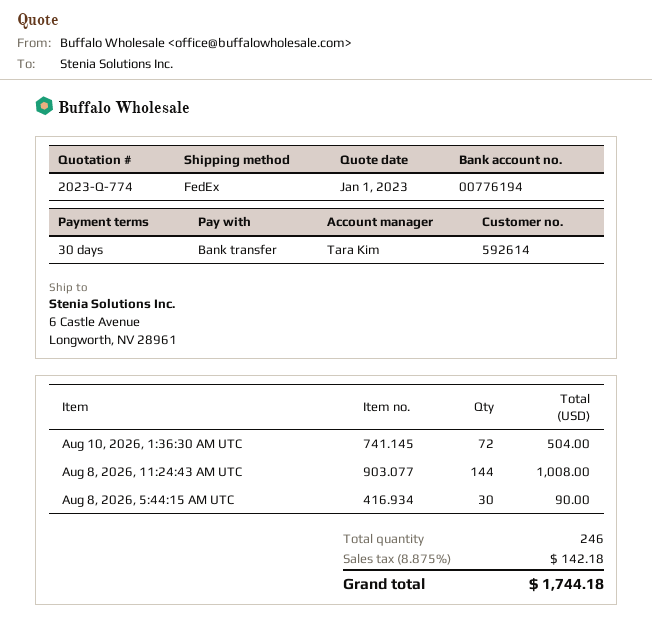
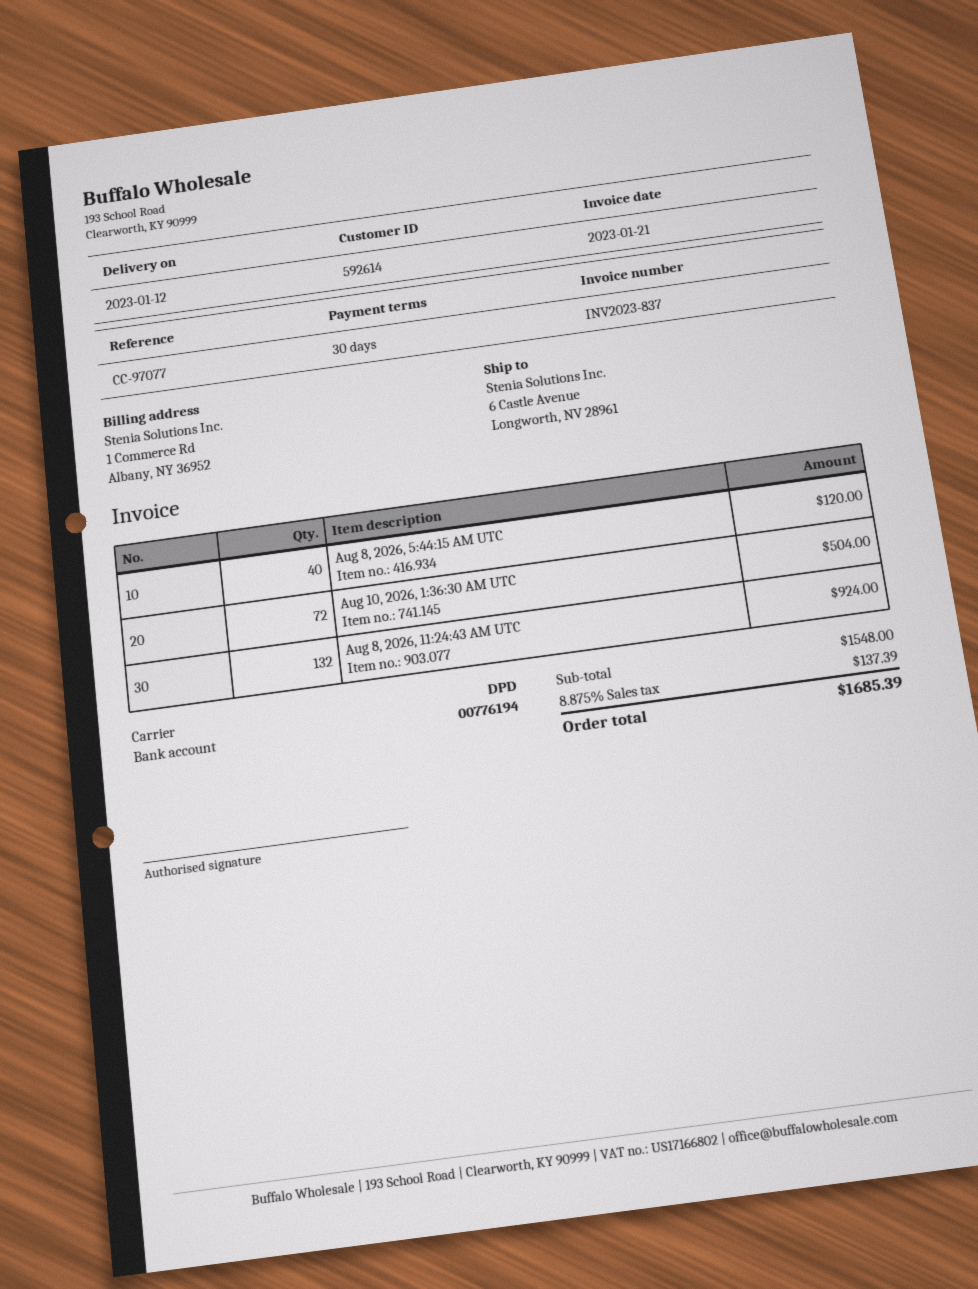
shipping method: FedEx -> DPD
Aug 8, 2026, 11:24:43 AM UTC: 144 for 1008.00 -> 132 for 924.00
Aug 8, 2026, 5:44:15 AM UTC: 30 for 90.00 -> 40 for 120.00
tax: 8.875% = 142.18 -> 8.875% = 137.39
total: 1744.18 -> 1685.39

